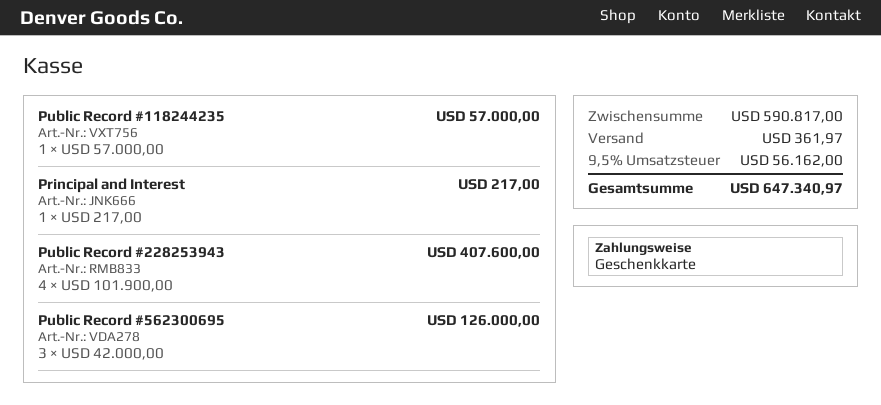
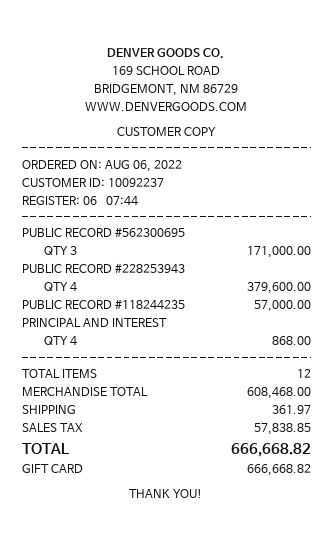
Principal and Interest: 1 for 217.00 -> 4 for 868.00
Public Record #228253943: 4 for 407600.00 -> 4 for 379600.00
Public Record #562300695: 3 for 126000.00 -> 3 for 171000.00
subtotal: 590817.00 -> 608468.00
tax: 56162.00 -> 57838.85
total: 647340.97 -> 666668.82

